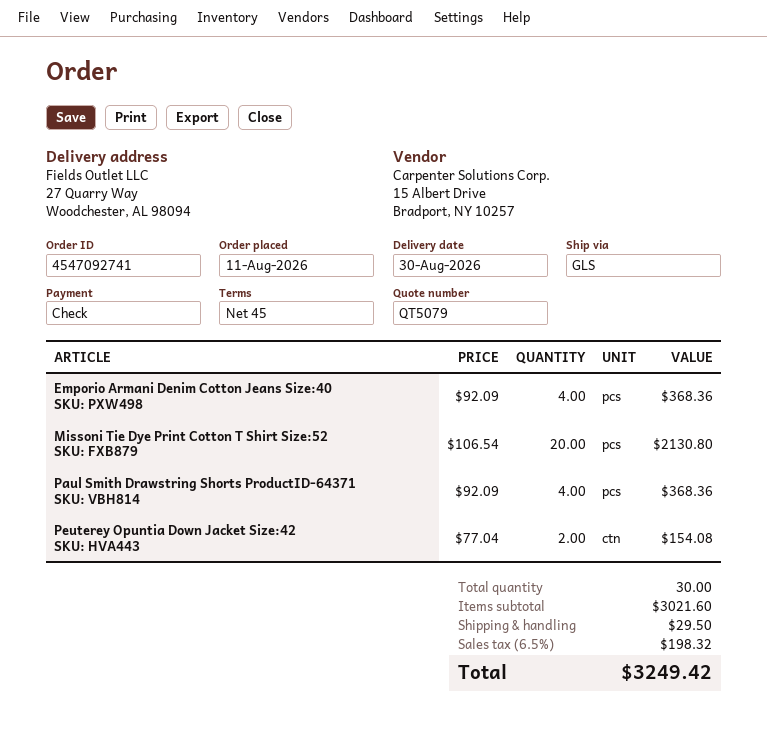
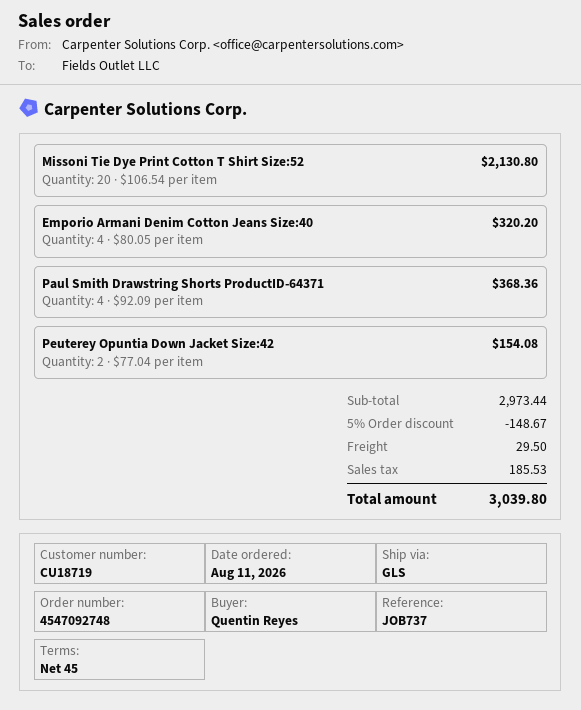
order number: 4547092741 -> 4547092748
Emporio Armani Denim Cotton Jeans Size:40: 4 x 92.09 = 368.36 -> 4 x 80.05 = 320.20
subtotal: 3021.60 -> 2973.44
discount: none -> 5% = 148.67
tax: 198.32 -> 185.53
total: 3249.42 -> 3039.80

